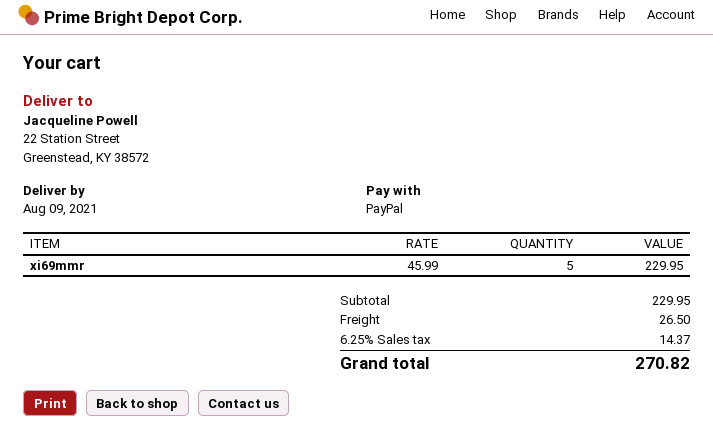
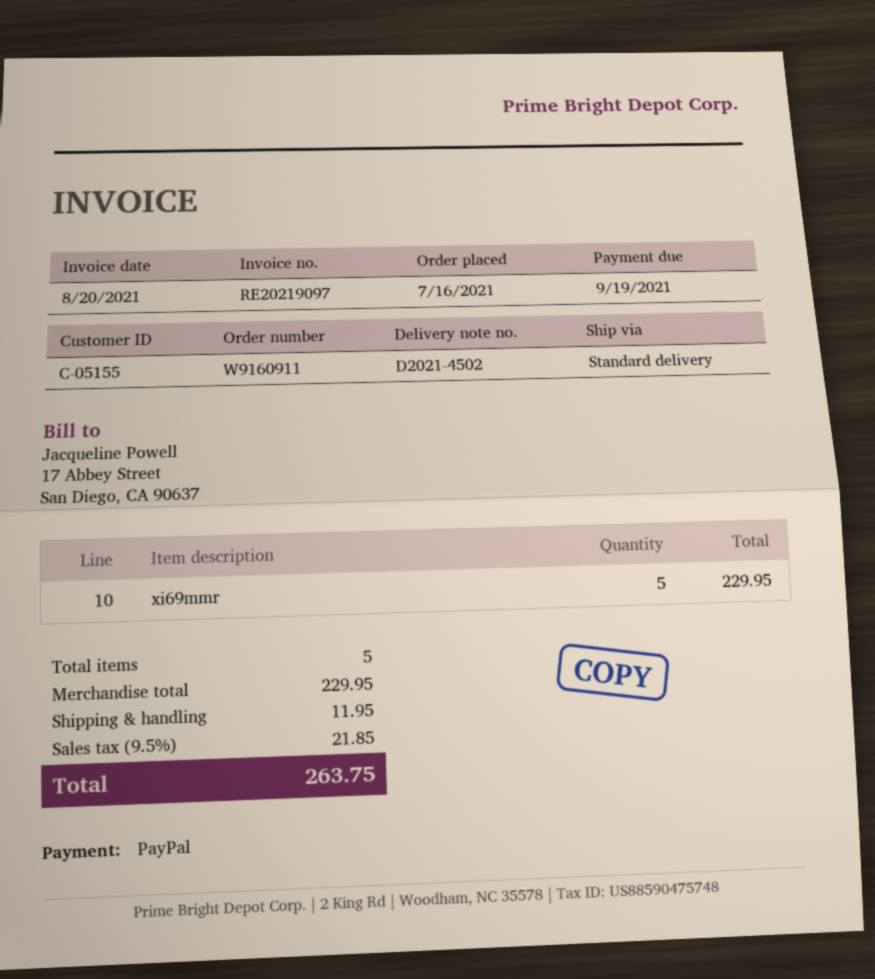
shipping: 26.50 -> 11.95
tax: 6.25% = 14.37 -> 9.5% = 21.85
total: 270.82 -> 263.75

